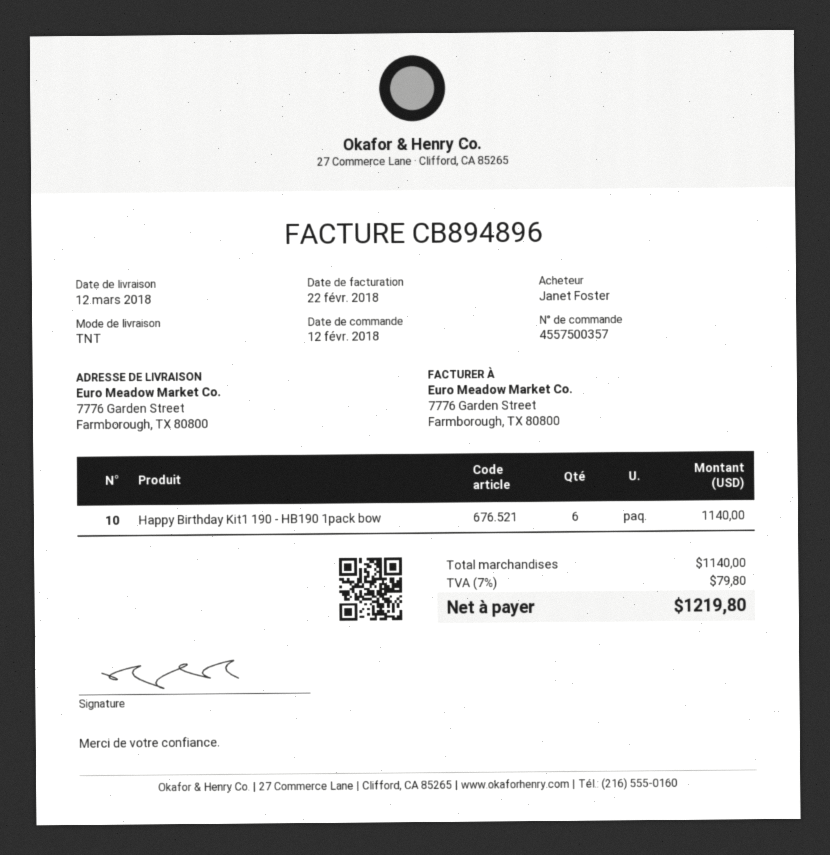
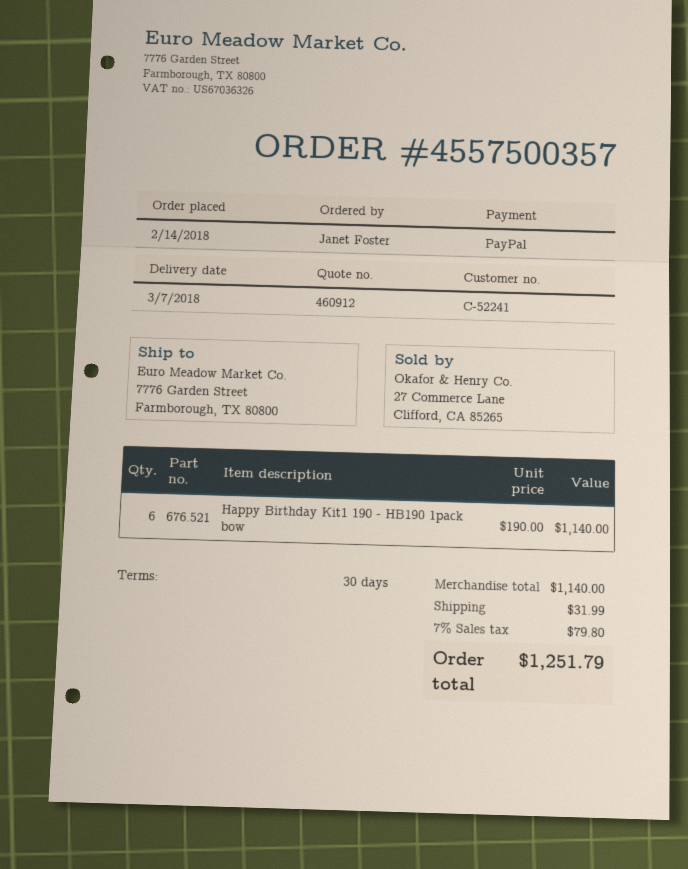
order date: 2018-02-12 -> 2018-02-14
delivery date: 2018-03-12 -> 2018-03-07
shipping: none -> 31.99
total: 1219.80 -> 1251.79

